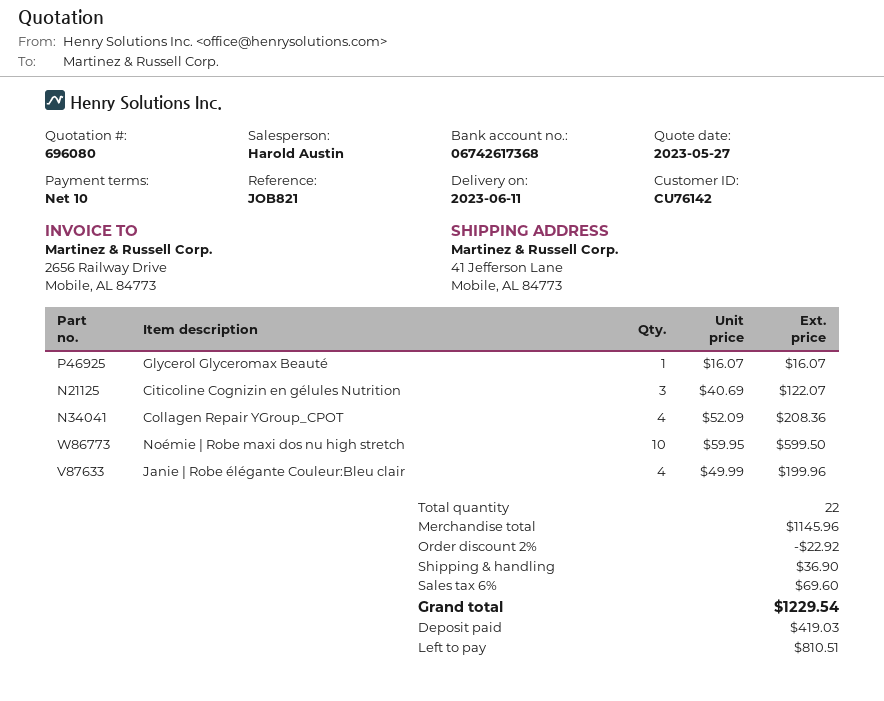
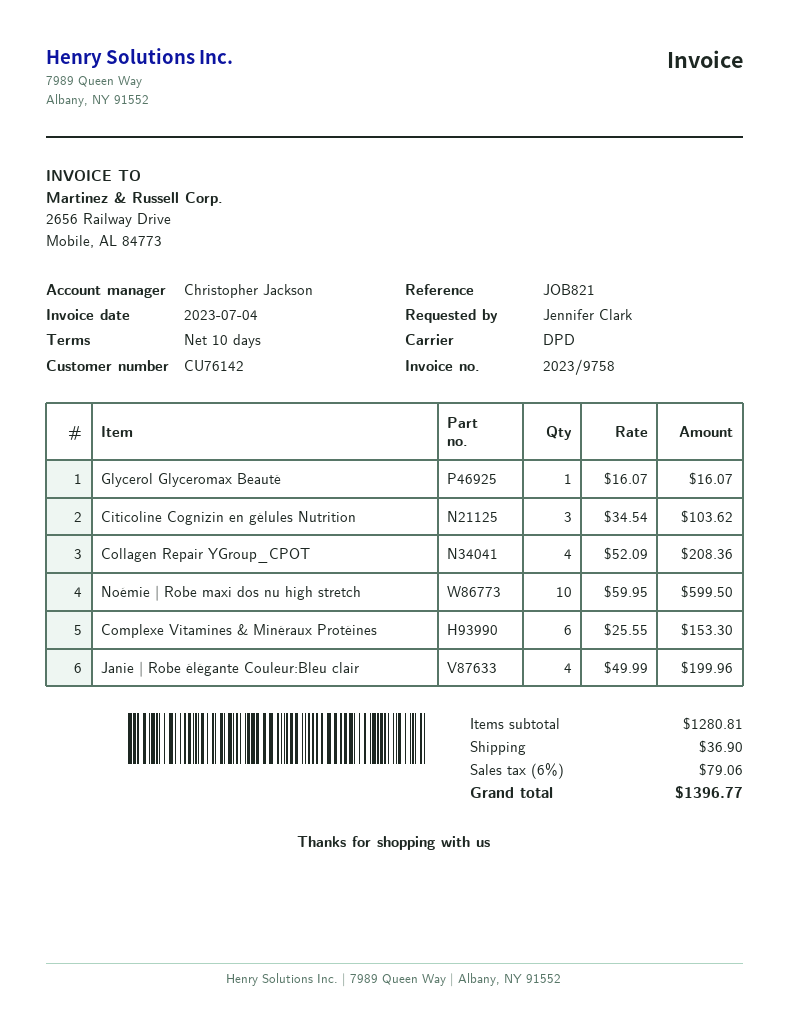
sales rep: Harold Austin -> Christopher Jackson
Citicoline Cognizin en gélules Nutrition: 3 x 40.69 = 122.07 -> 3 x 34.54 = 103.62
Complexe Vitamines & Minéraux Protéines: none -> 6 x 25.55 = 153.30
subtotal: 1145.96 -> 1280.81
discount: 2% = 22.92 -> none
tax: 6% = 69.60 -> 6% = 79.06
total: 1229.54 -> 1396.77

